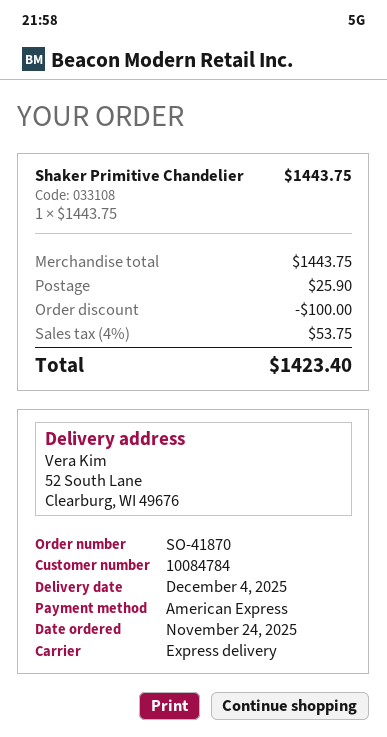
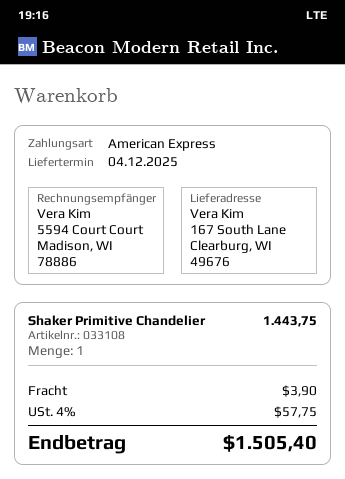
ship to: 52 South Lane, Clearburg, WI 49676 -> 167 South Lane, Clearburg, WI 49676
discount: 100.00 -> none
shipping: 25.90 -> 3.90
tax: 4% = 53.75 -> 4% = 57.75
total: 1423.40 -> 1505.40

